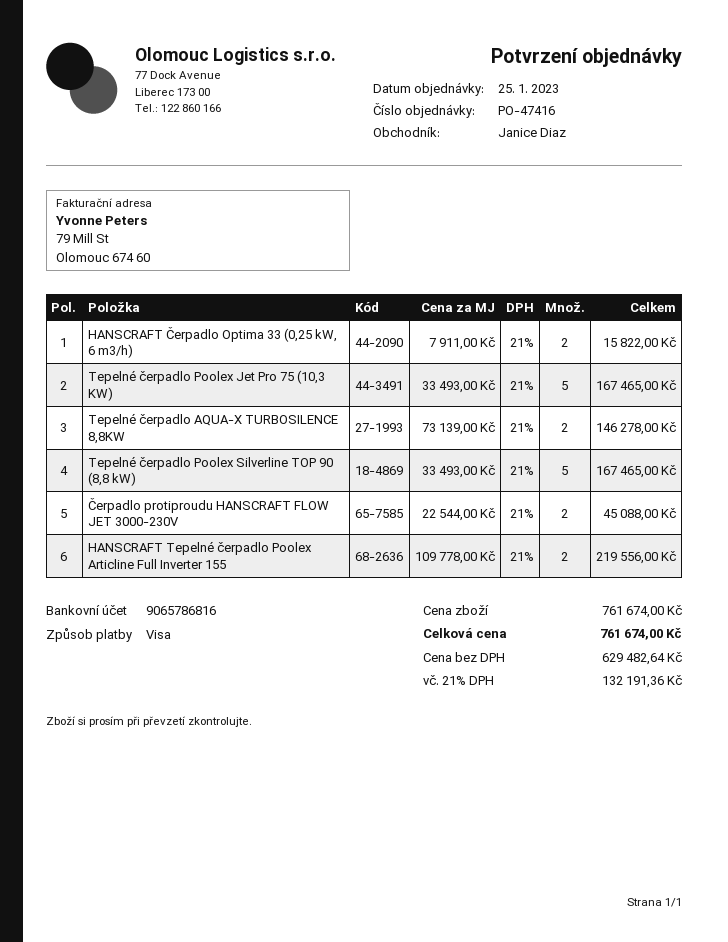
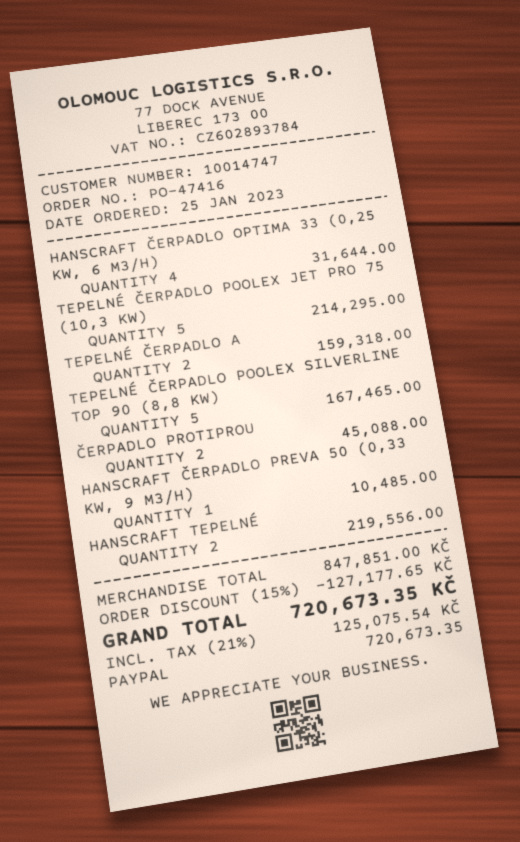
payment method: Visa -> PayPal
HANSCRAFT Čerpadlo Optima 33 (0,25 kW, 6 m3/h): 2 for 15822.00 -> 4 for 31644.00
Tepelné čerpadlo Poolex Jet Pro 75 (10,3 KW): 5 for 167465.00 -> 5 for 214295.00
Tepelné čerpadlo AQUA-X TURBOSILENCE 8,8KW: 2 for 146278.00 -> 2 for 159318.00
HANSCRAFT ČERPADLO PREVA 50 (0,33 KW, 9 M3/H): none -> 1 for 10485.00
subtotal: 761674.00 -> 847851.00
discount: none -> 15% = 127177.65
tax: 21% = 132191.36 -> 21% = 125075.54
total: 761674.00 -> 720673.35

